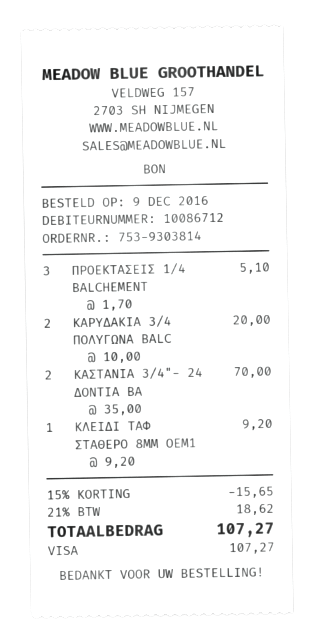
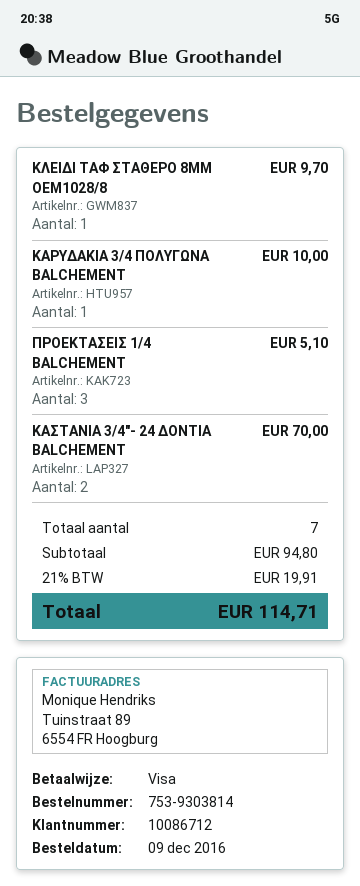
ΚΑΡΥΔΑΚΙΑ 3/4 ΠΟΛΥΓΩΝΑ BALC: 2 for 20.00 -> 1 for 10.00
ΚΛΕΙΔΙ ΤΑΦ ΣΤΑΘΕΡΟ 8MM OEM1: 1 for 9.20 -> 1 for 9.70
discount: 15% = 15.65 -> none
tax: 21% = 18.62 -> 21% = 19.91
total: 107.27 -> 114.71

